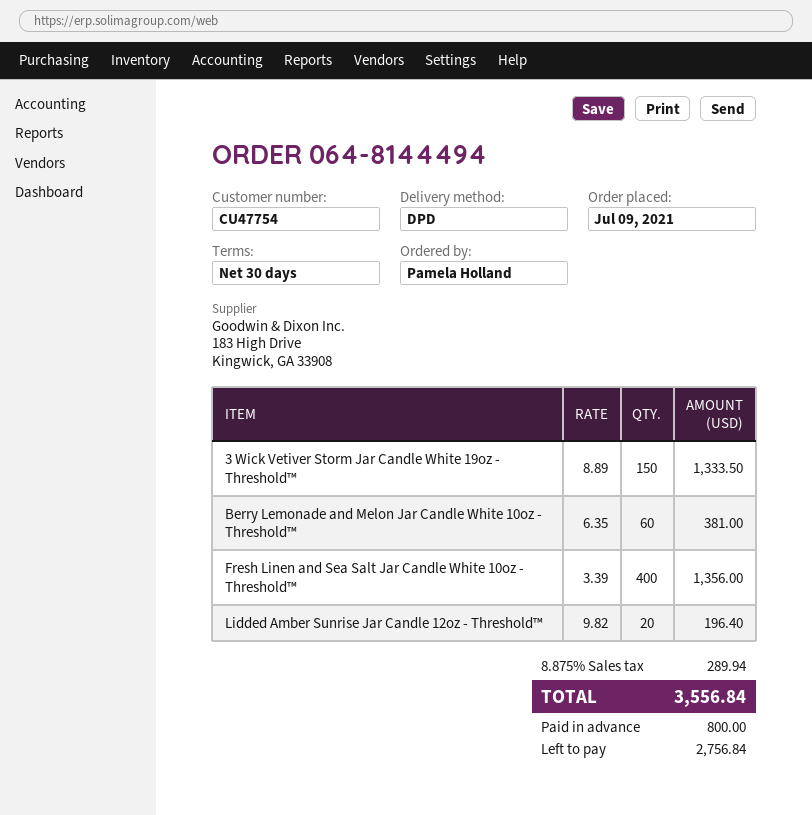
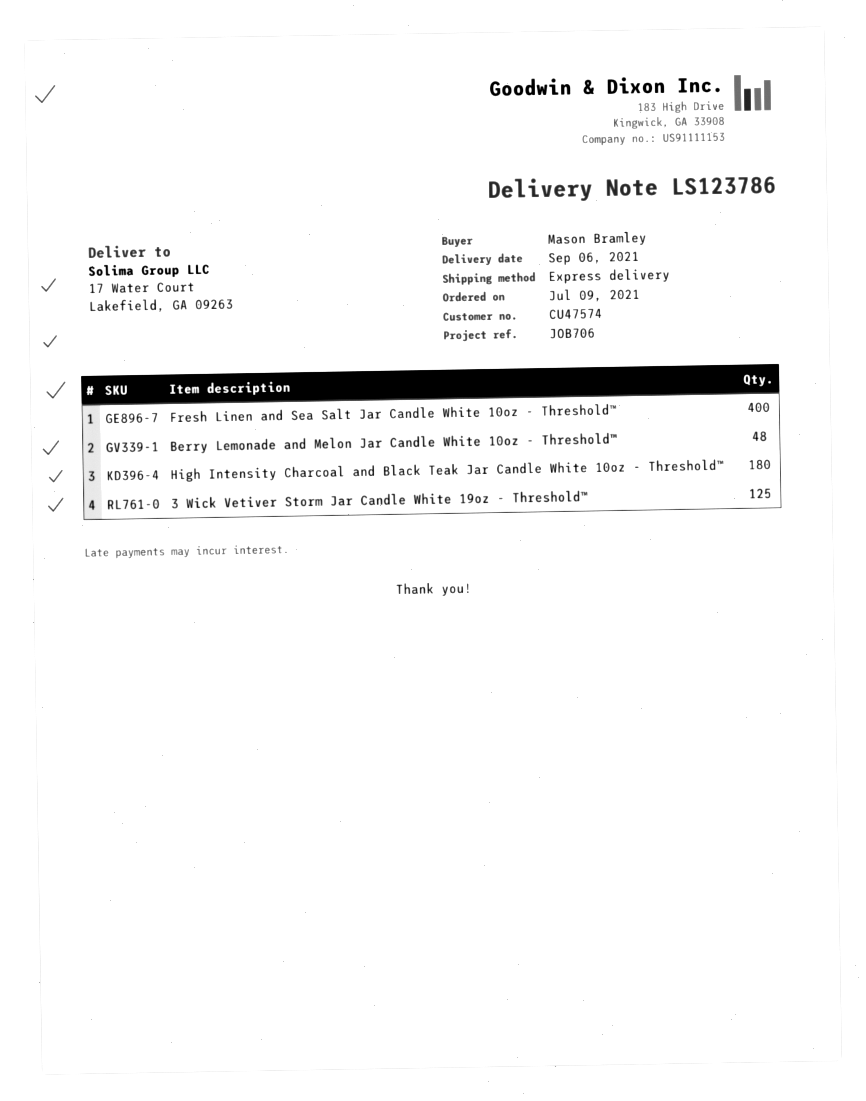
customer number: CU47754 -> CU47574
ordered by: Pamela Holland -> Mason Bramley
shipping method: DPD -> express
3 Wick Vetiver Storm Jar Candle White 19oz - Threshold™: 150 -> 125
Berry Lemonade and Melon Jar Candle White 10oz - Threshold™: 60 -> 48
Lidded Amber Sunrise Jar Candle 12oz - Threshold™: 20 -> none
High Intensity Charcoal and Black Teak Jar Candle White 10oz - Threshold™: none -> 180

